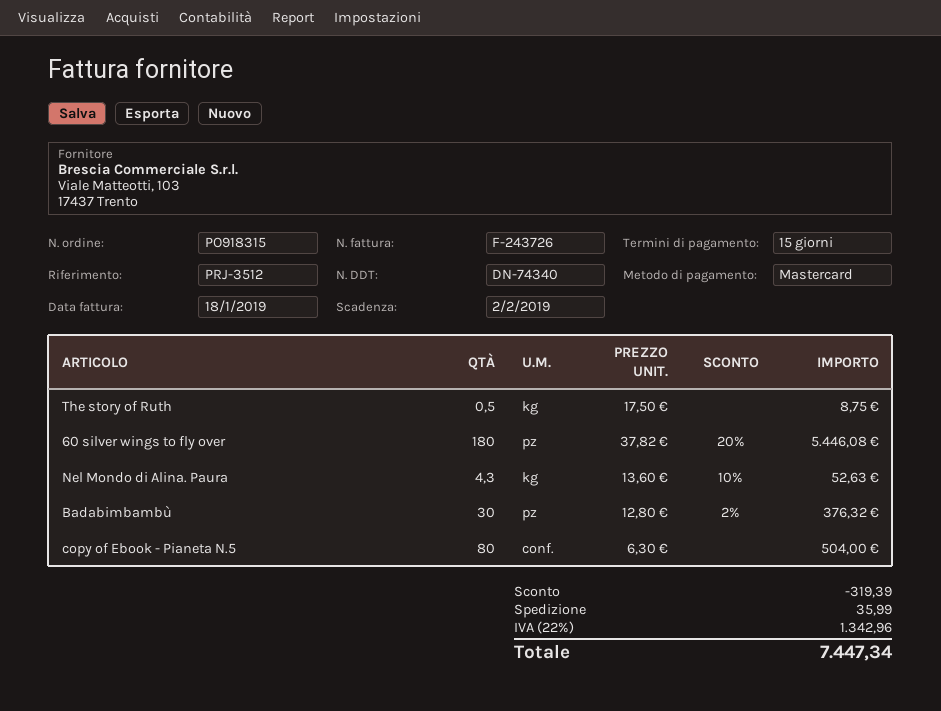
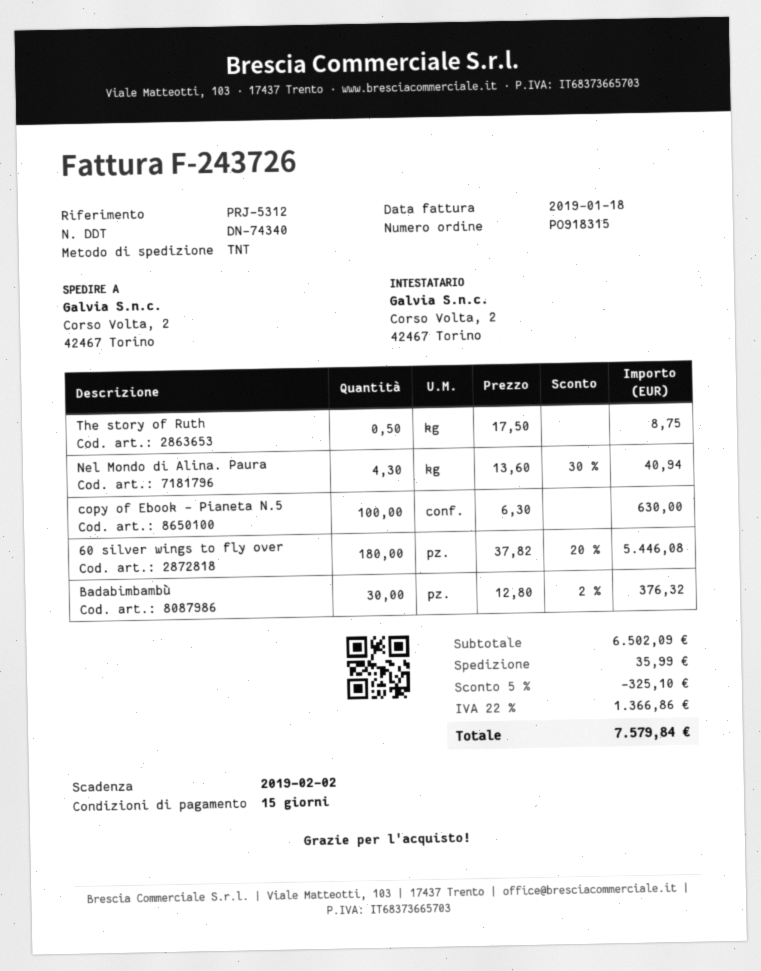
reference: PRJ-3512 -> PRJ-5312
Nel Mondo di Alina. Paura: 4.3 x 13.60 - 10% = 52.63 -> 4.3 x 13.60 - 30% = 40.94
copy of Ebook - Pianeta N.5: 80 x 6.30 = 504.00 -> 100 x 6.30 = 630.00
discount: 319.39 -> 325.10
tax: 22% = 1342.96 -> 22% = 1366.86
total: 7447.34 -> 7579.84

